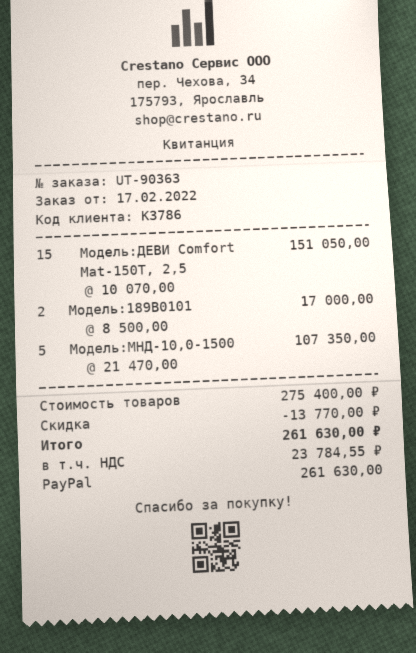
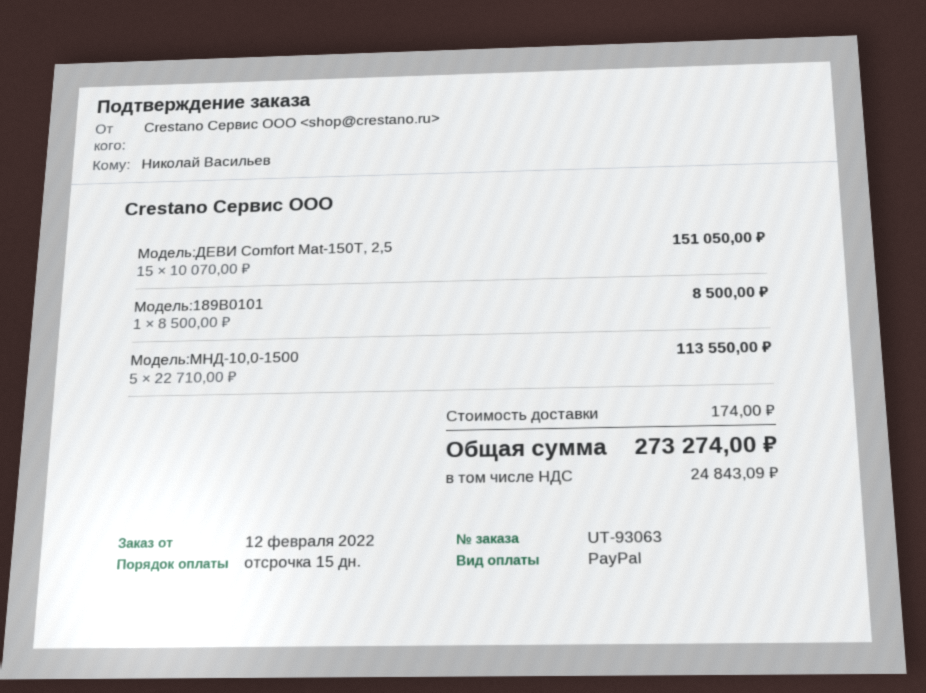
order number: UT-90363 -> UT-93063
order date: 2022-02-17 -> 2022-02-12
Модель:189B0101: 2 x 8500.00 = 17000.00 -> 1 x 8500.00 = 8500.00
Модель:МНД-10,0-1500: 5 x 21470.00 = 107350.00 -> 5 x 22710.00 = 113550.00
discount: 13770.00 -> none
shipping: none -> 174.00
tax: 23784.55 -> 24843.09
total: 261630.00 -> 273274.00

